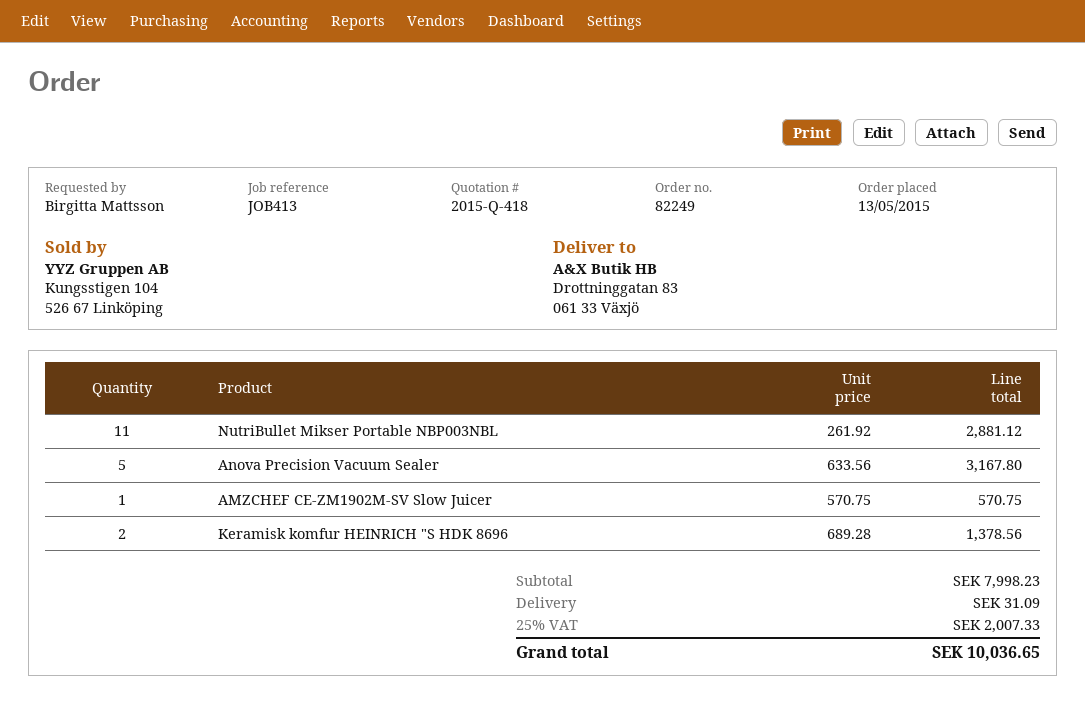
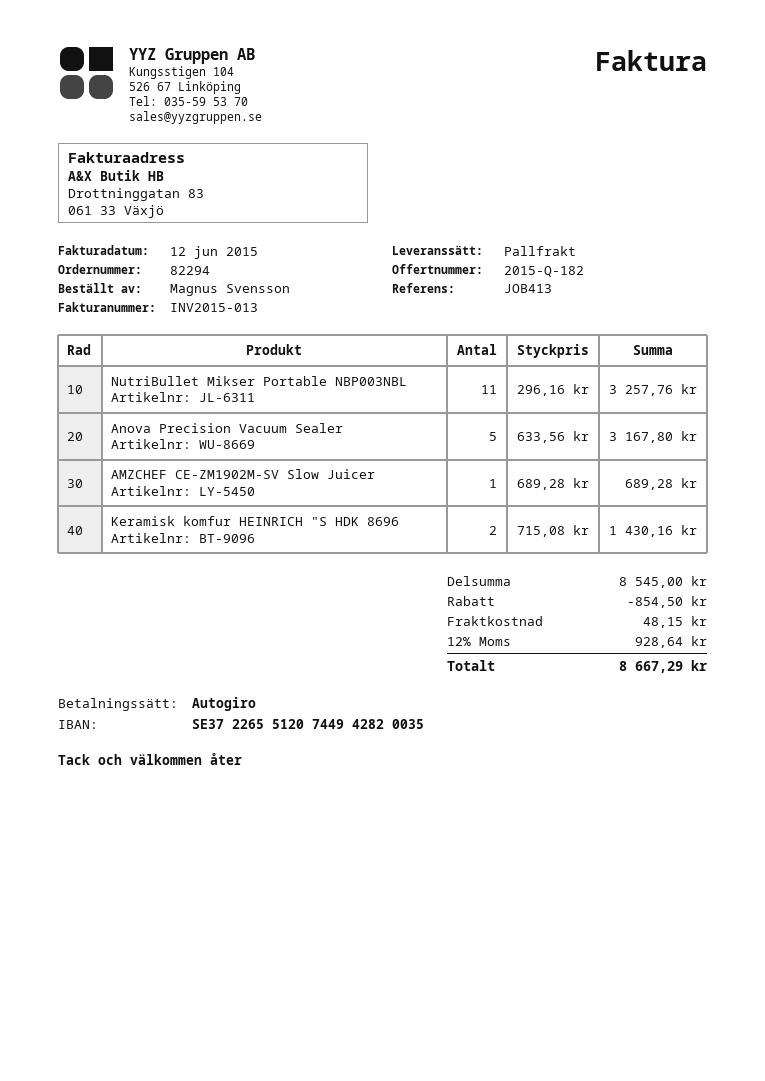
quote number: 2015-Q-418 -> 2015-Q-182
order number: 82249 -> 82294
ordered by: Birgitta Mattsson -> Magnus Svensson
NutriBullet Mikser Portable NBP003NBL: 11 x 261.92 = 2881.12 -> 11 x 296.16 = 3257.76
AMZCHEF CE-ZM1902M-SV Slow Juicer: 1 x 570.75 = 570.75 -> 1 x 689.28 = 689.28
Keramisk komfur HEINRICH "S HDK 8696: 2 x 689.28 = 1378.56 -> 2 x 715.08 = 1430.16
subtotal: 7998.23 -> 8545.00
discount: none -> 854.50
shipping: 31.09 -> 48.15
tax: 25% = 2007.33 -> 12% = 928.64
total: 10036.65 -> 8667.29

